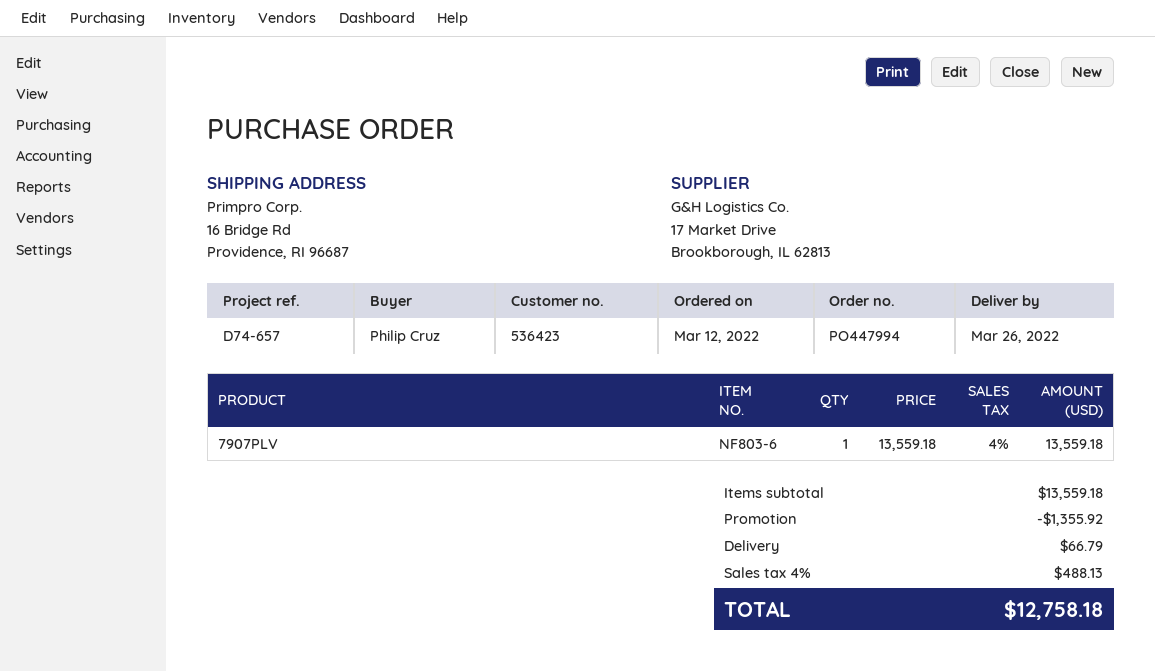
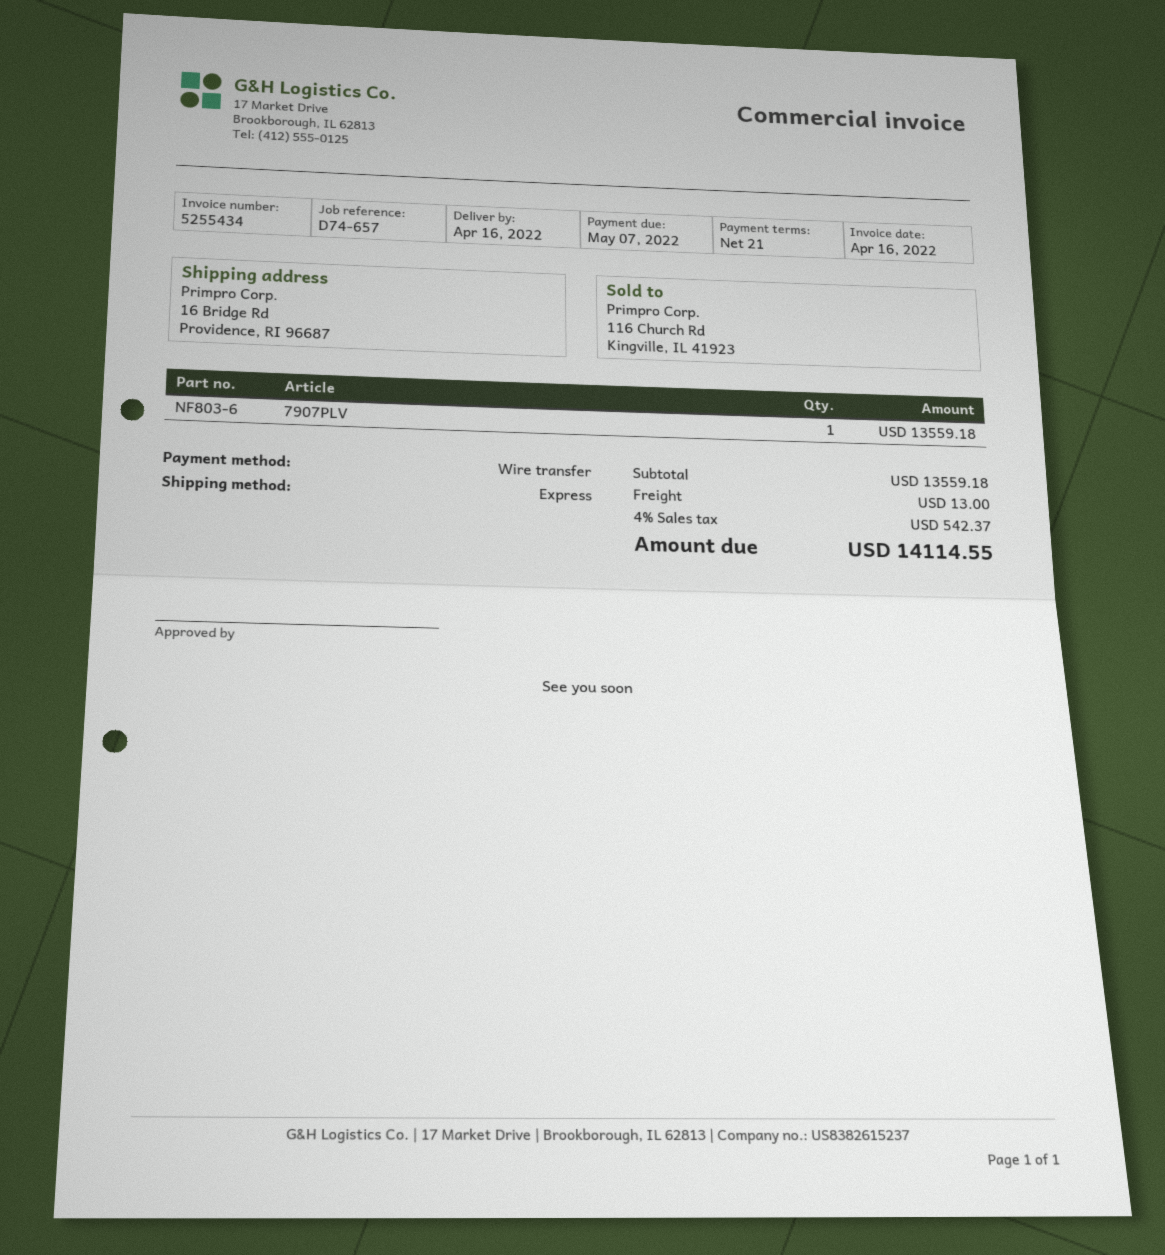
delivery date: 2022-03-26 -> 2022-04-16
discount: 1355.92 -> none
shipping: 66.79 -> 13.00
tax: 4% = 488.13 -> 4% = 542.37
total: 12758.18 -> 14114.55

